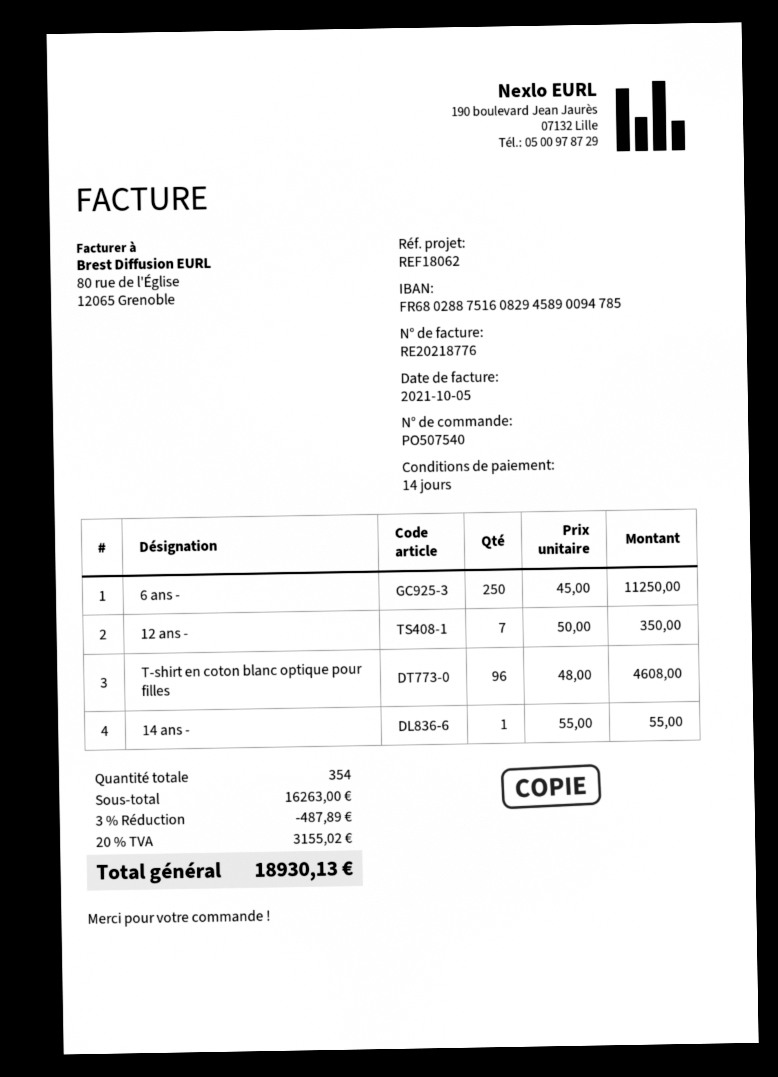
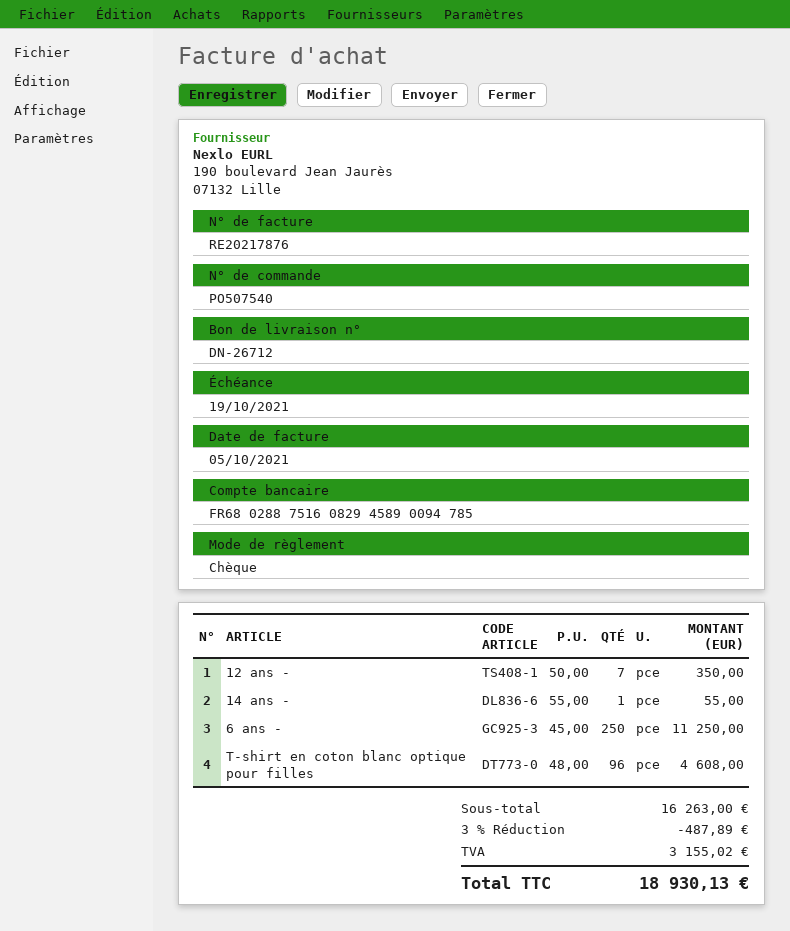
invoice number: RE20218776 -> RE20217876

